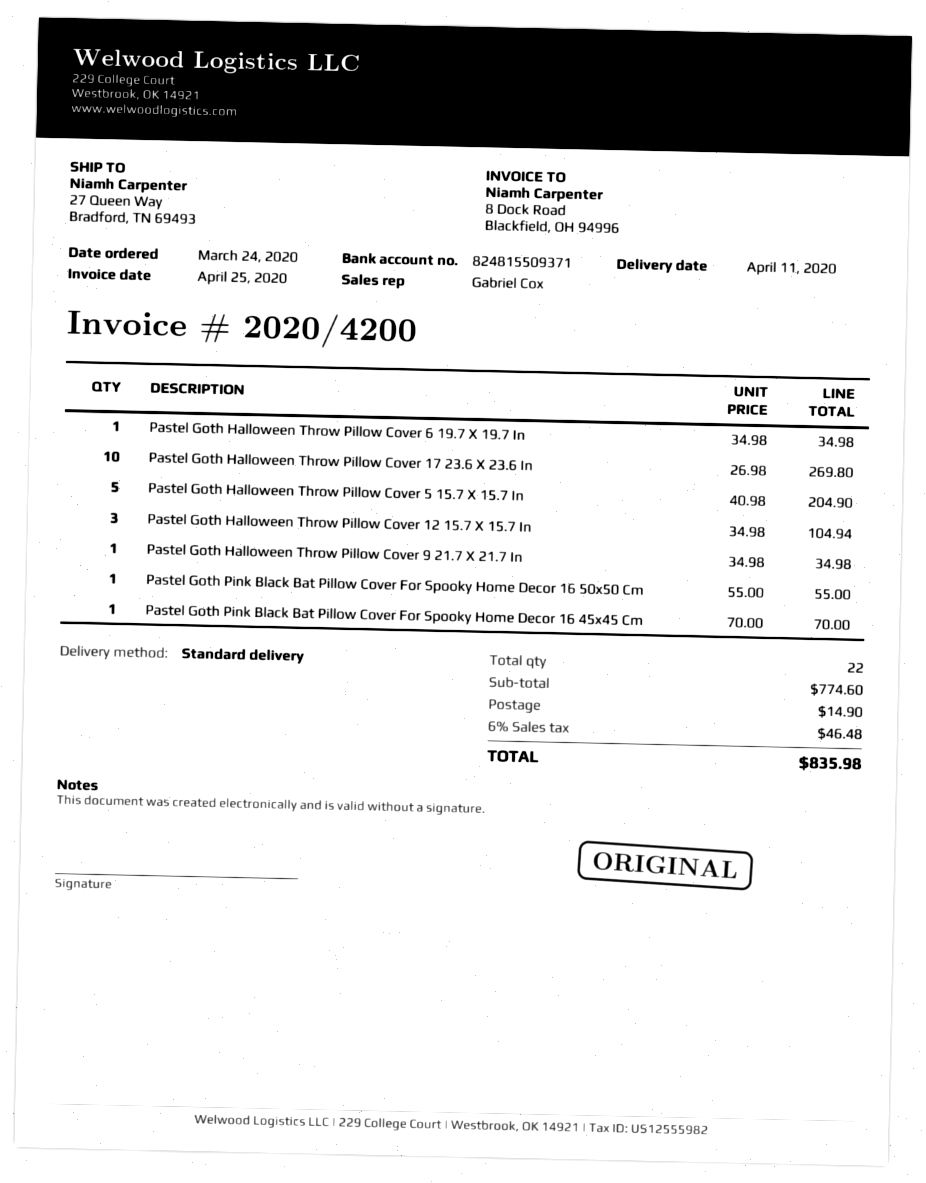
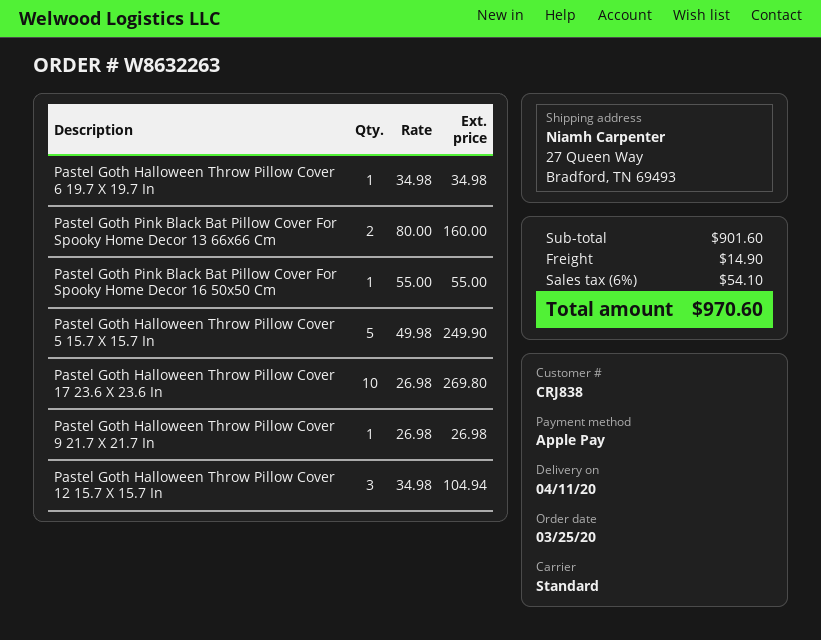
order date: 2020-03-24 -> 2020-03-25
Pastel Goth Halloween Throw Pillow Cover 5 15.7 X 15.7 In: 5 x 40.98 = 204.90 -> 5 x 49.98 = 249.90
Pastel Goth Halloween Throw Pillow Cover 9 21.7 X 21.7 In: 1 x 34.98 = 34.98 -> 1 x 26.98 = 26.98
Pastel Goth Pink Black Bat Pillow Cover For Spooky Home Decor 16 45x45 Cm: 1 x 70.00 = 70.00 -> none
Pastel Goth Pink Black Bat Pillow Cover For Spooky Home Decor 13 66x66 Cm: none -> 2 x 80.00 = 160.00
subtotal: 774.60 -> 901.60
tax: 6% = 46.48 -> 6% = 54.10
total: 835.98 -> 970.60

